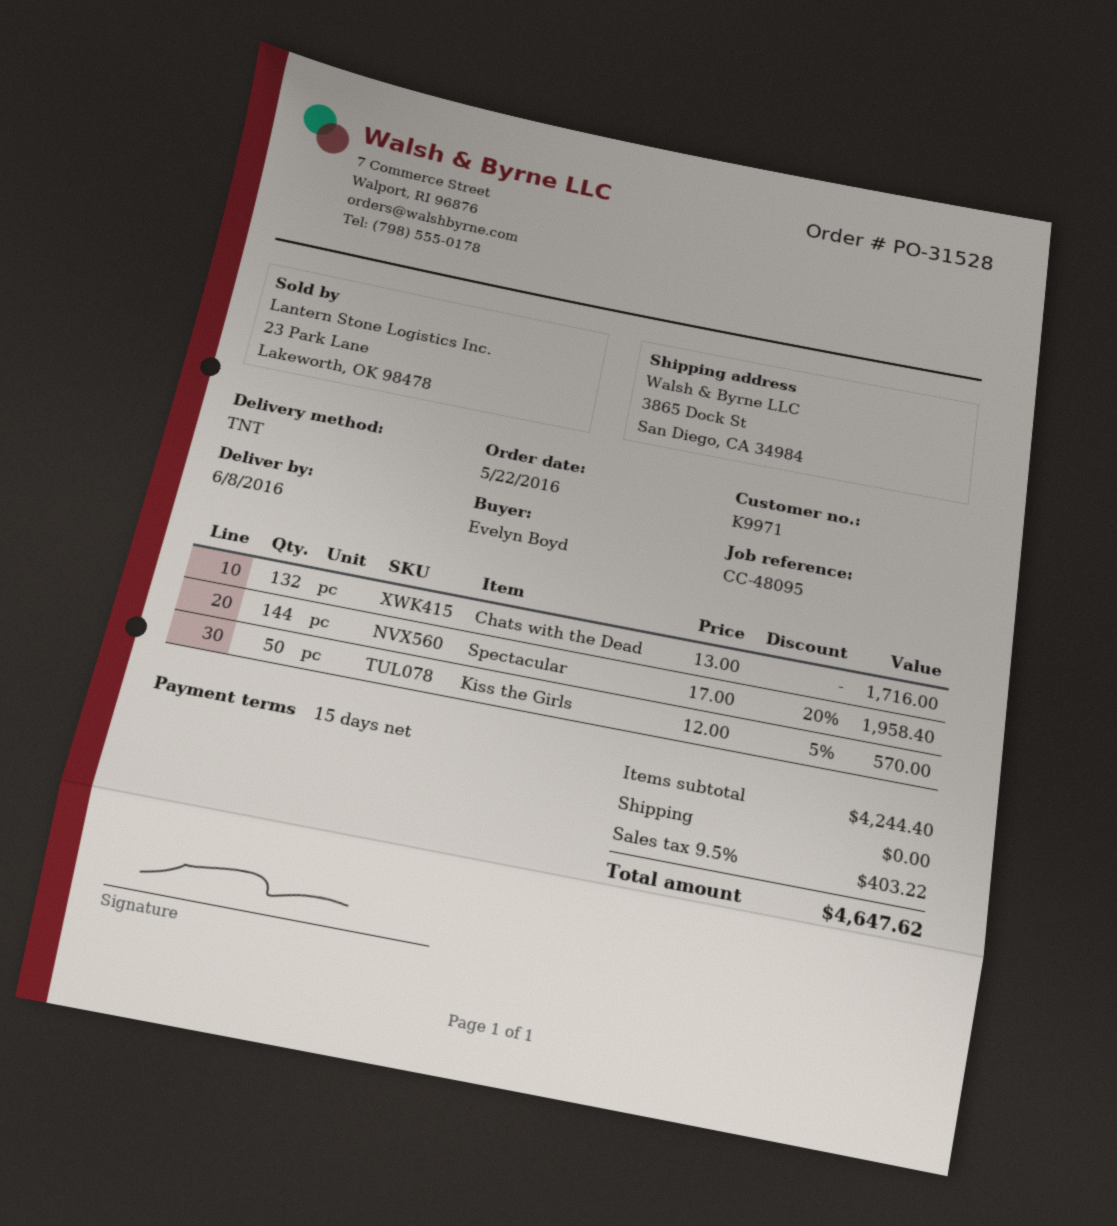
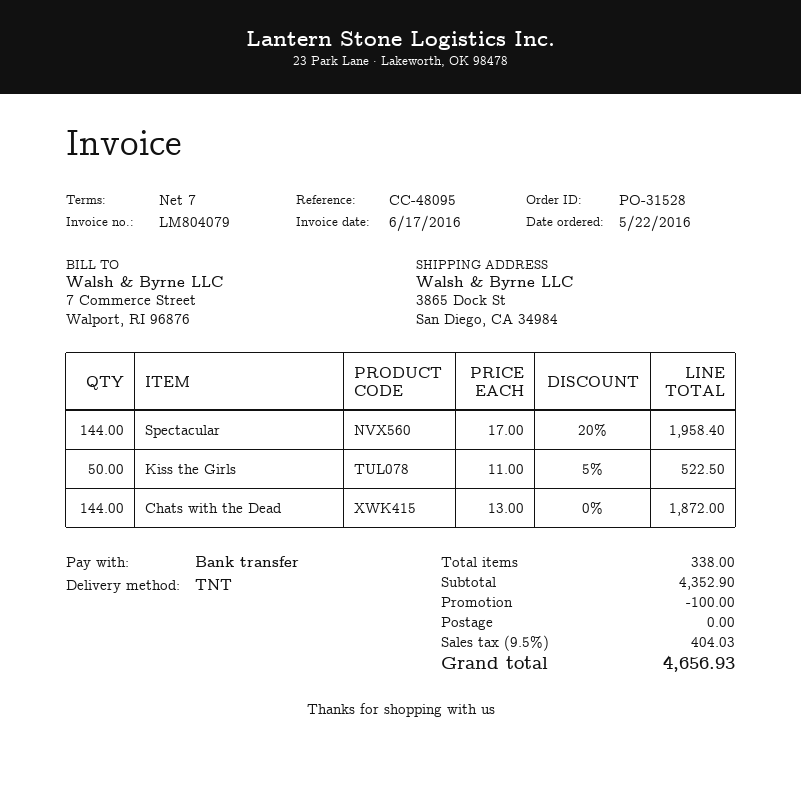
payment terms: 15 days -> 7 days
Chats with the Dead: 132 x 13.00 = 1716.00 -> 144 x 13.00 = 1872.00
Kiss the Girls: 50 x 12.00 - 5% = 570.00 -> 50 x 11.00 - 5% = 522.50
subtotal: 4244.40 -> 4352.90
discount: none -> 100.00
tax: 9.5% = 403.22 -> 9.5% = 404.03
total: 4647.62 -> 4656.93

